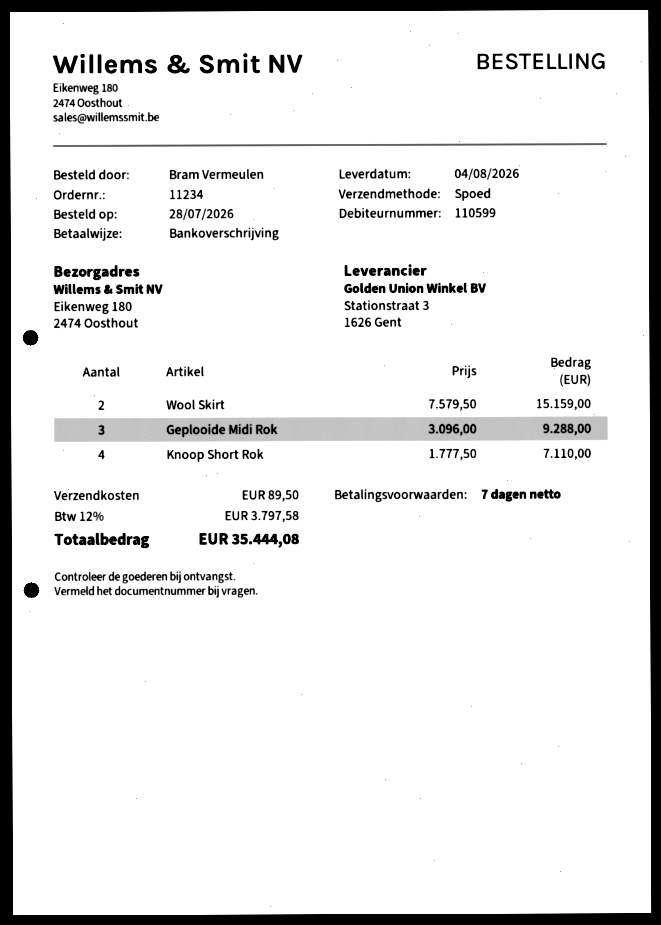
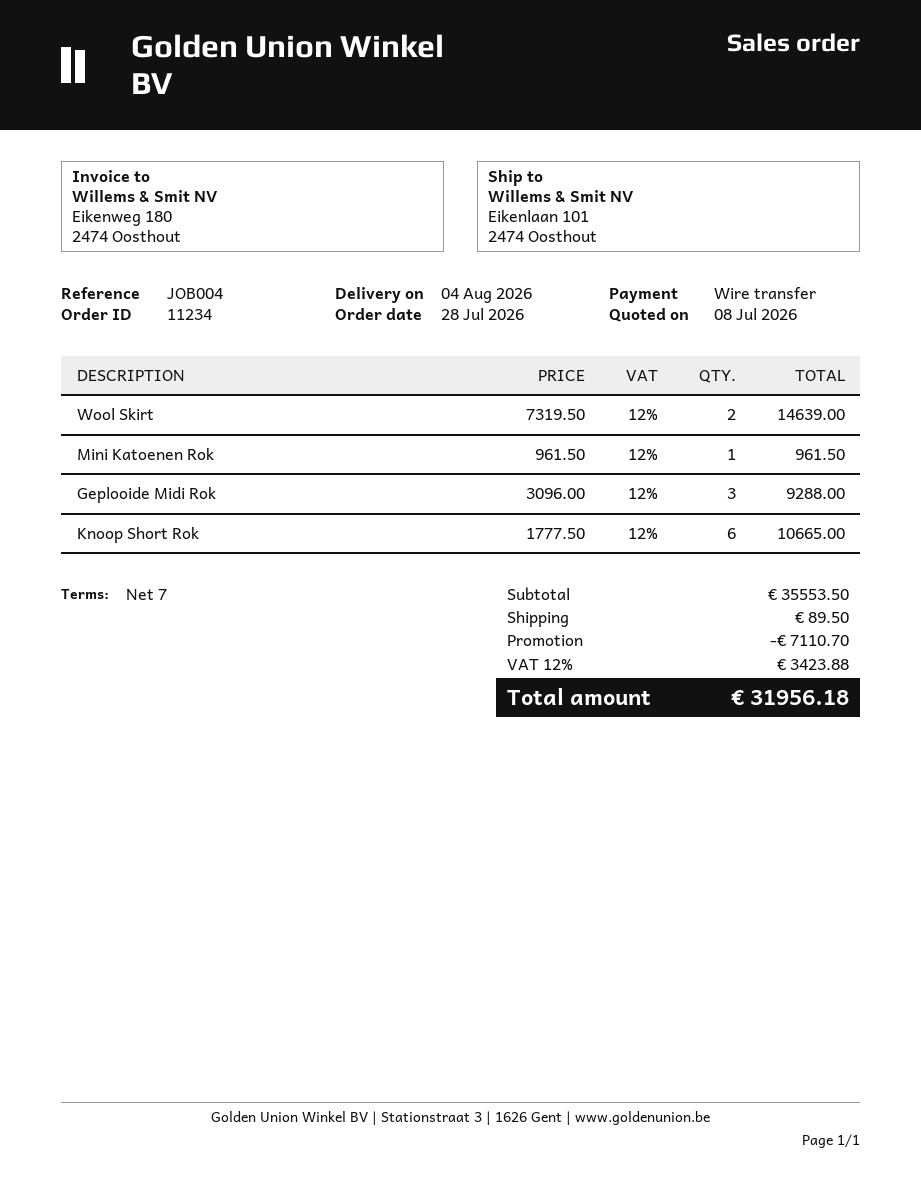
ship to: Eikenweg 180, 2474 Oosthout -> Eikenlaan 101, 2474 Oosthout
Wool Skirt: 2 x 7579.50 = 15159.00 -> 2 x 7319.50 = 14639.00
Knoop Short Rok: 4 x 1777.50 = 7110.00 -> 6 x 1777.50 = 10665.00
Mini Katoenen Rok: none -> 1 x 961.50 = 961.50
discount: none -> 7110.70
tax: 12% = 3797.58 -> 12% = 3423.88
total: 35444.08 -> 31956.18

